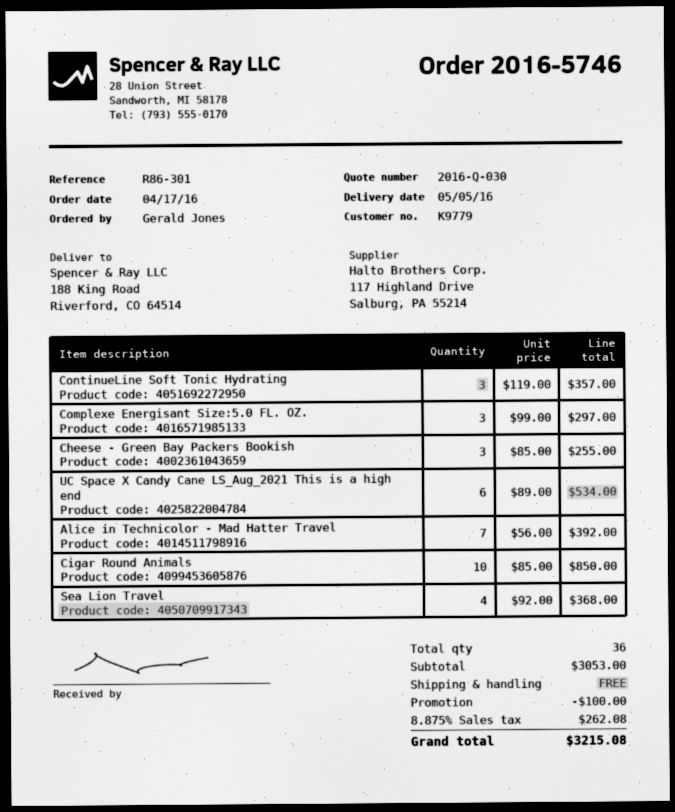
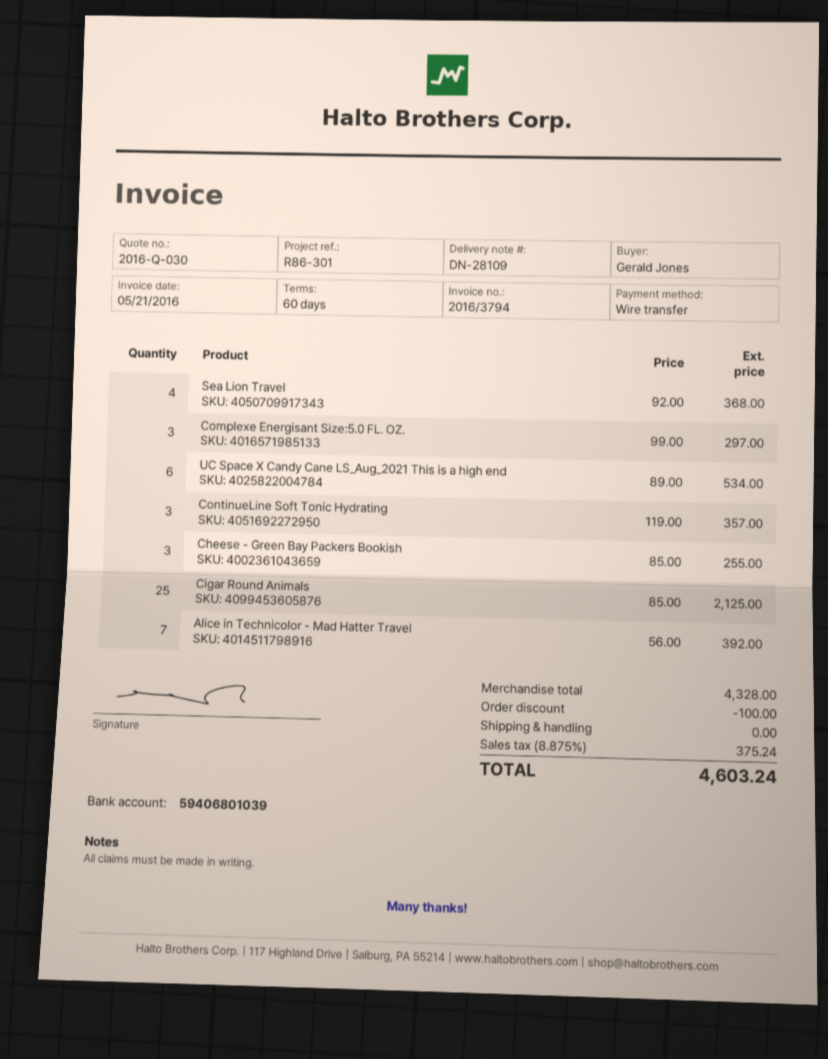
Cigar Round Animals: 10 x 85.00 = 850.00 -> 25 x 85.00 = 2125.00
subtotal: 3053.00 -> 4328.00
tax: 8.875% = 262.08 -> 8.875% = 375.24
total: 3215.08 -> 4603.24

